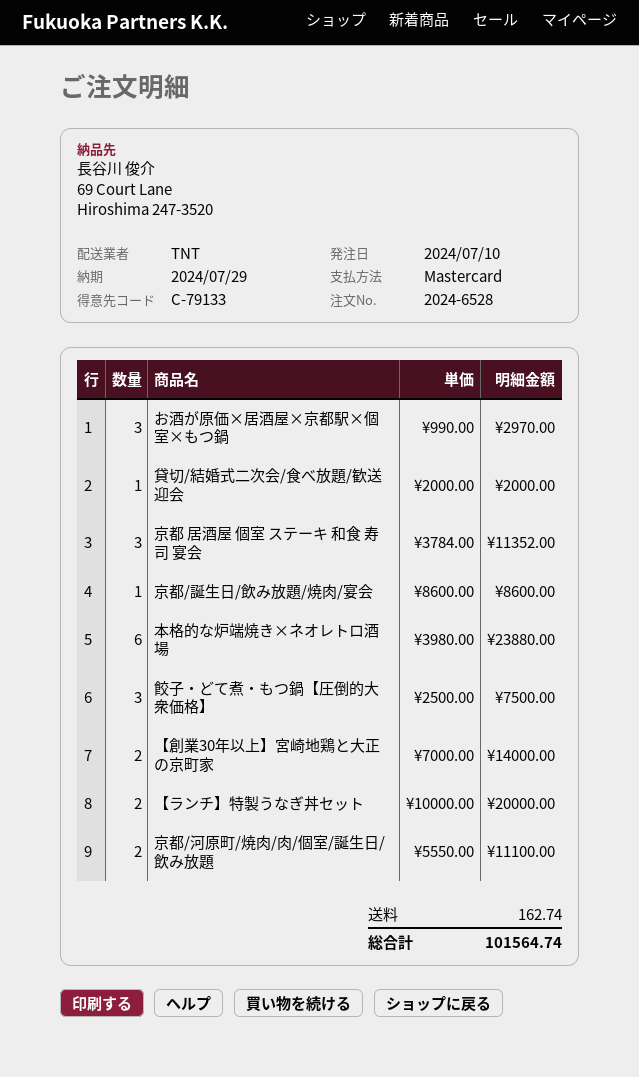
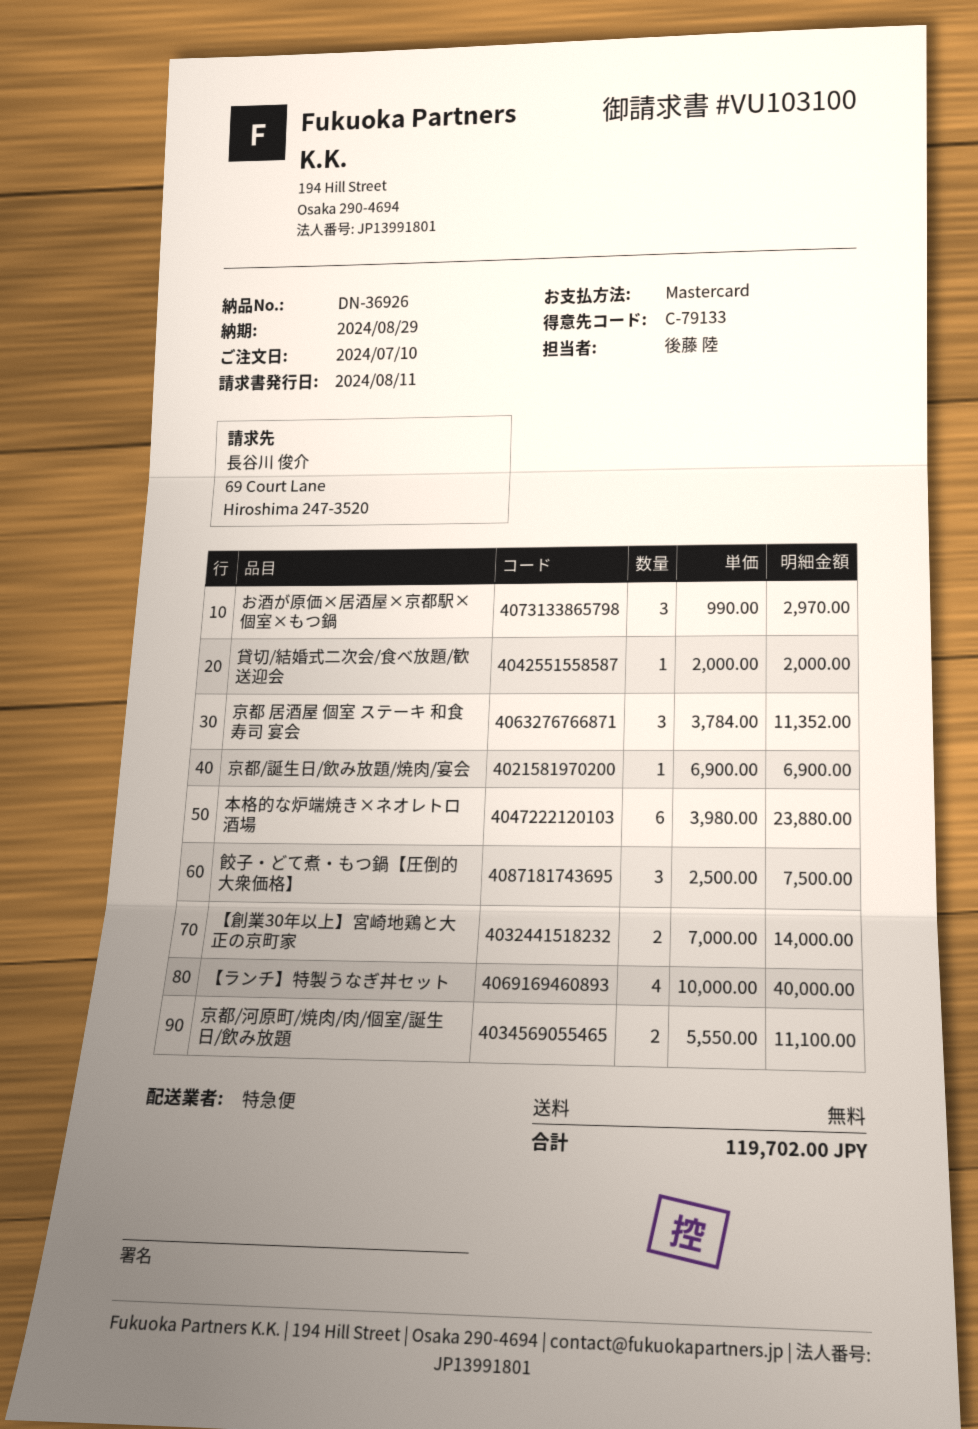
delivery date: 2024-07-29 -> 2024-08-29
shipping method: TNT -> express
京都/誕生日/飲み放題/焼肉/宴会: 1 x 8600.00 = 8600.00 -> 1 x 6900.00 = 6900.00
【ランチ】特製うなぎ丼セット: 2 x 10000.00 = 20000.00 -> 4 x 10000.00 = 40000.00
shipping: 162.74 -> 0.00
total: 101564.74 -> 119702.00

